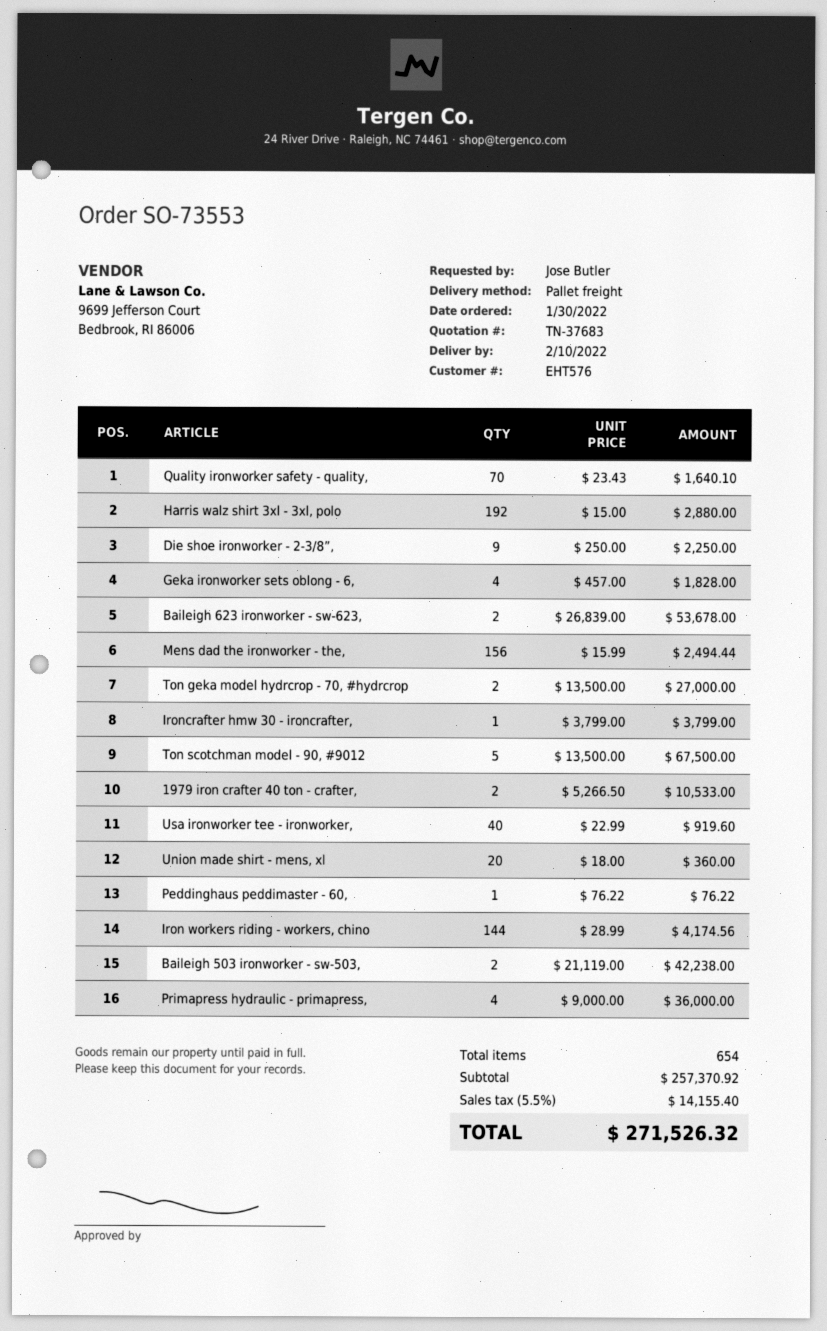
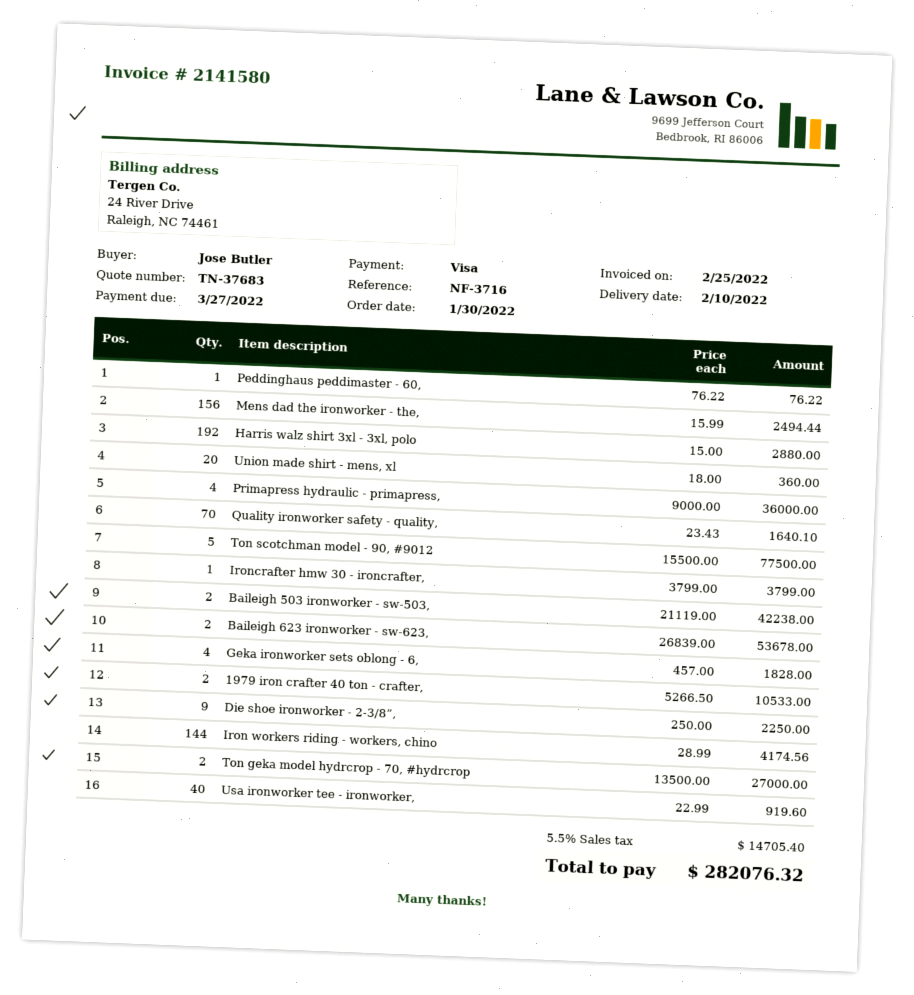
Ton scotchman model - 90, #9012: 5 x 13500.00 = 67500.00 -> 5 x 15500.00 = 77500.00
tax: 5.5% = 14155.40 -> 5.5% = 14705.40
total: 271526.32 -> 282076.32

